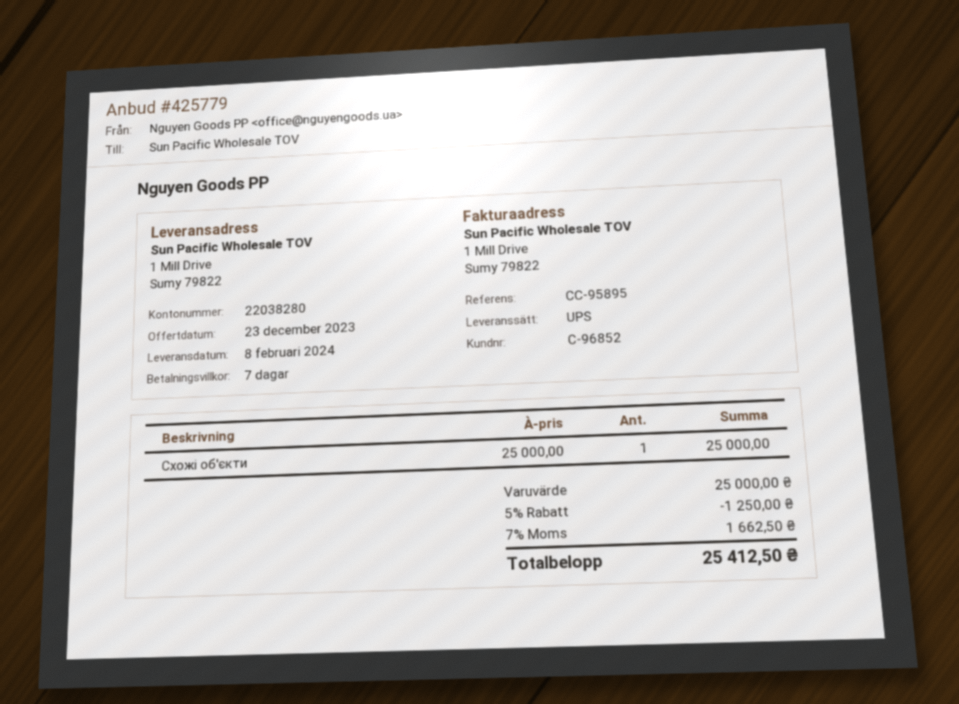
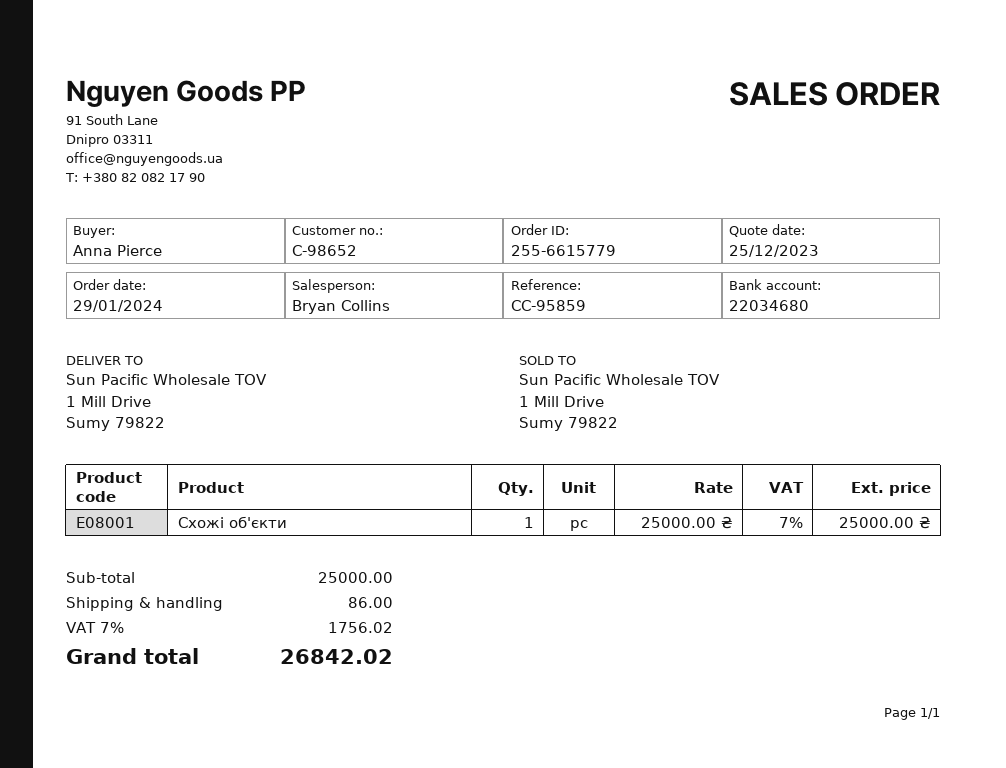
quote date: 2023-12-23 -> 2023-12-25
customer number: C-96852 -> C-98652
reference: CC-95895 -> CC-95859
bank account: 22038280 -> 22034680
discount: 5% = 1250.00 -> none
shipping: none -> 86.00
tax: 7% = 1662.50 -> 7% = 1756.02
total: 25412.50 -> 26842.02

